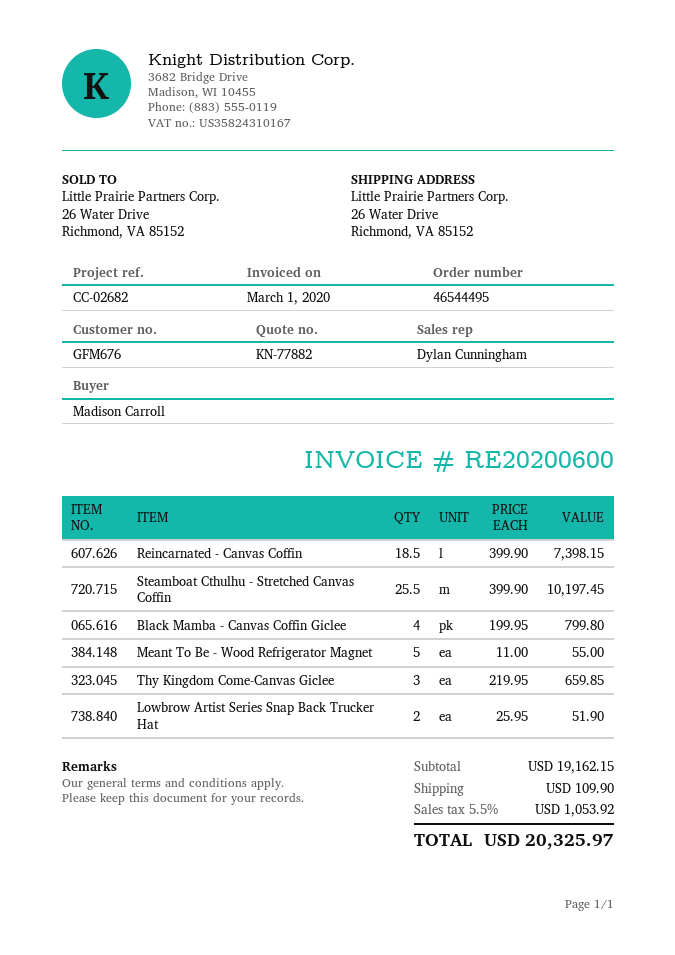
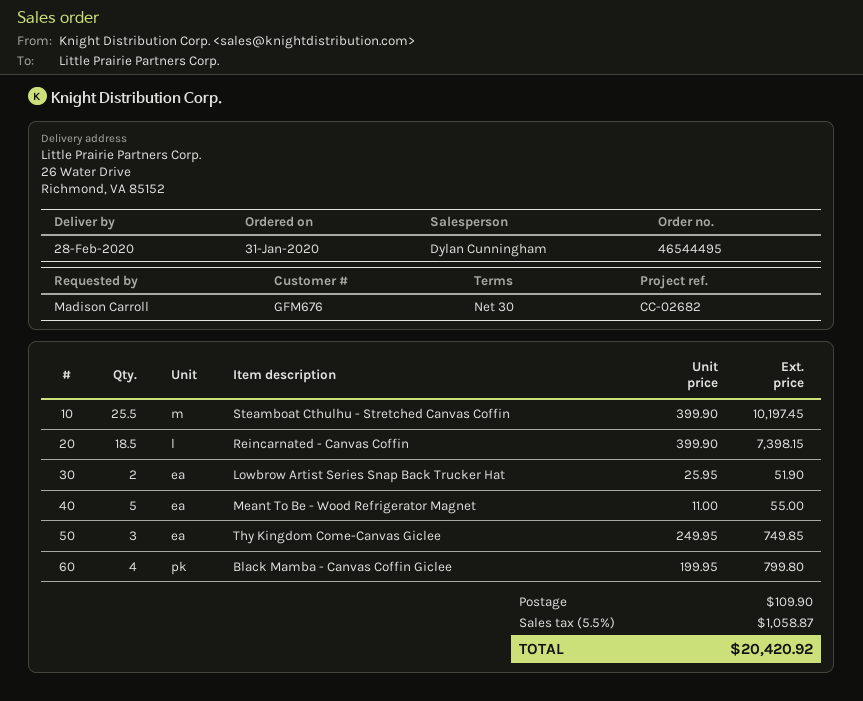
Thy Kingdom Come-Canvas Giclee: 3 x 219.95 = 659.85 -> 3 x 249.95 = 749.85
tax: 5.5% = 1053.92 -> 5.5% = 1058.87
total: 20325.97 -> 20420.92

